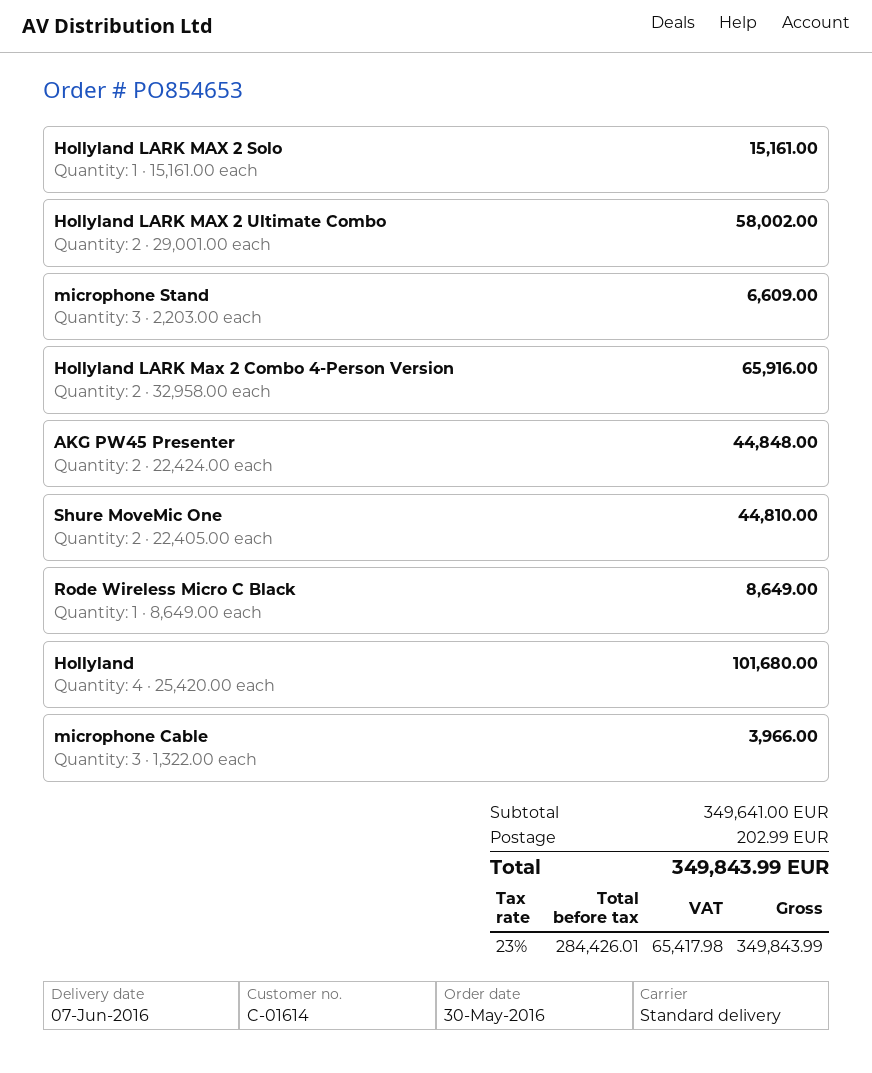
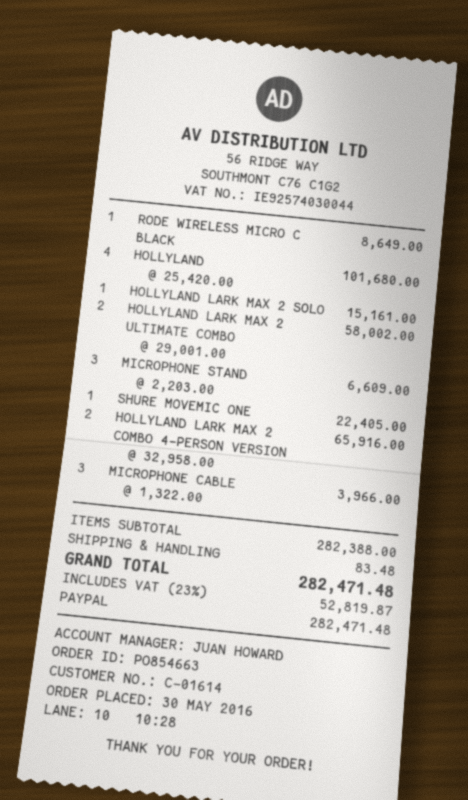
order number: PO854653 -> PO854663
AKG PW45 Presenter: 2 x 22424.00 = 44848.00 -> none
Shure MoveMic One: 2 x 22405.00 = 44810.00 -> 1 x 22405.00 = 22405.00
subtotal: 349641.00 -> 282388.00
shipping: 202.99 -> 83.48
tax: 23% = 65417.98 -> 23% = 52819.87
total: 349843.99 -> 282471.48

